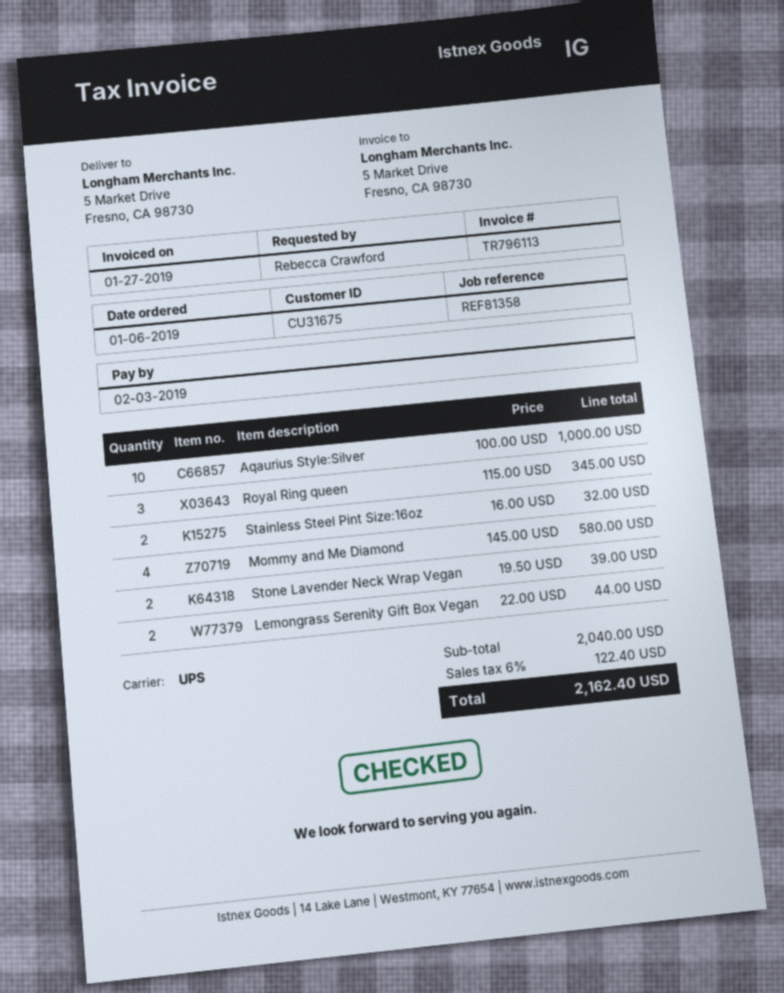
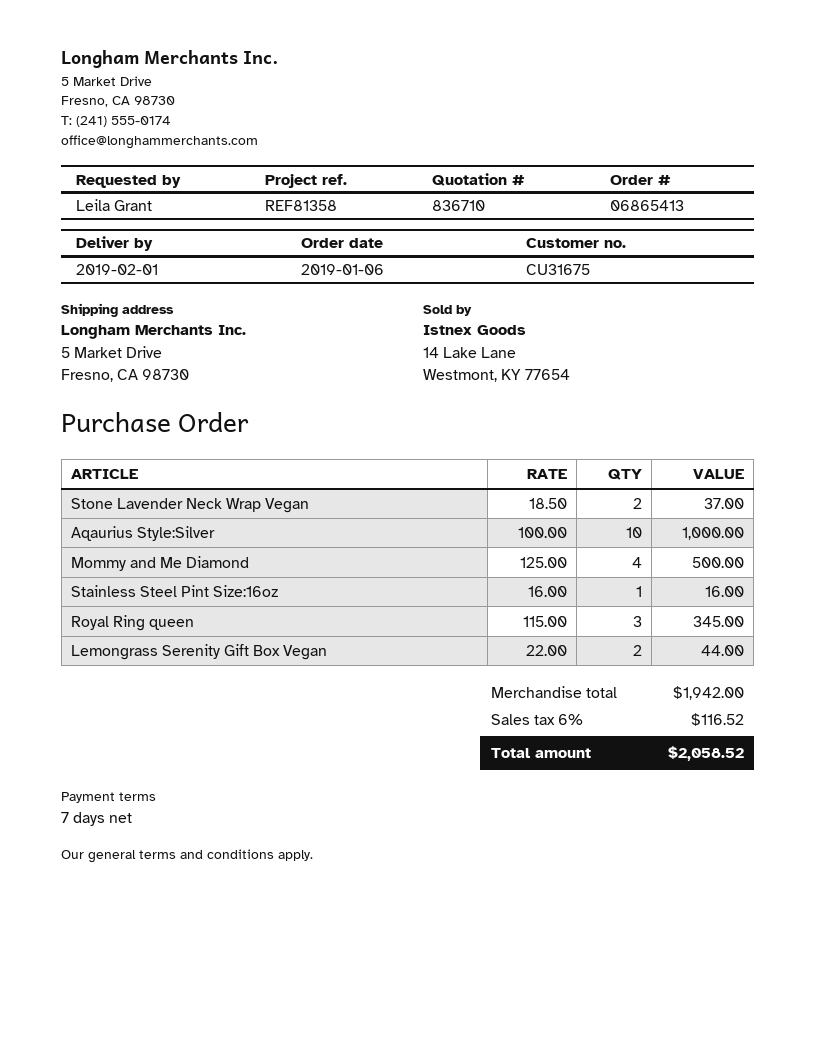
ordered by: Rebecca Crawford -> Leila Grant
Stainless Steel Pint Size:16oz: 2 x 16.00 = 32.00 -> 1 x 16.00 = 16.00
Mommy and Me Diamond: 4 x 145.00 = 580.00 -> 4 x 125.00 = 500.00
Stone Lavender Neck Wrap Vegan: 2 x 19.50 = 39.00 -> 2 x 18.50 = 37.00
subtotal: 2040.00 -> 1942.00
tax: 6% = 122.40 -> 6% = 116.52
total: 2162.40 -> 2058.52

